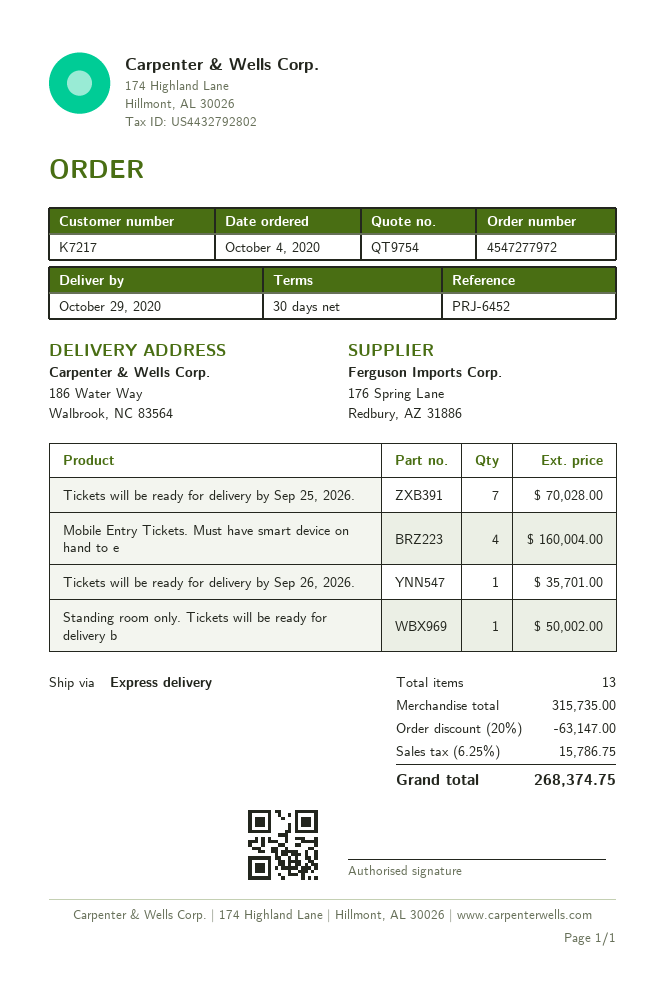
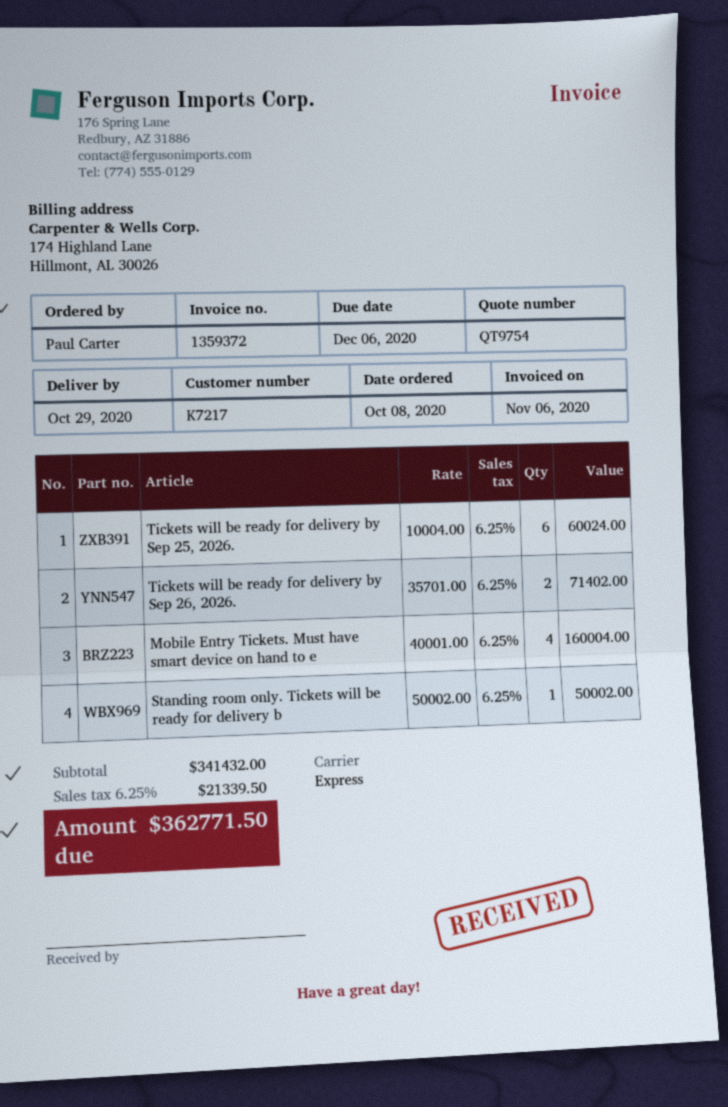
order date: 2020-10-04 -> 2020-10-08
Tickets will be ready for delivery by Sep 25, 2026.: 7 for 70028.00 -> 6 for 60024.00
Tickets will be ready for delivery by Sep 26, 2026.: 1 for 35701.00 -> 2 for 71402.00
subtotal: 315735.00 -> 341432.00
discount: 20% = 63147.00 -> none
tax: 6.25% = 15786.75 -> 6.25% = 21339.50
total: 268374.75 -> 362771.50

